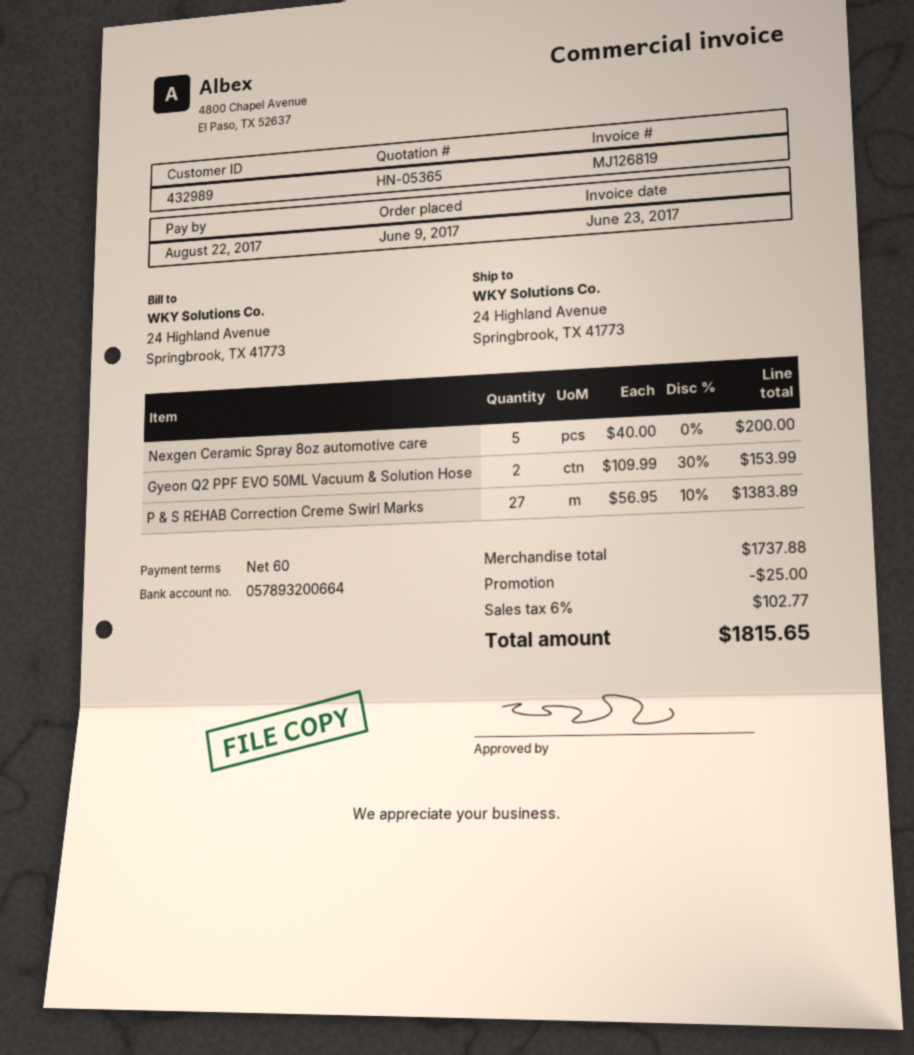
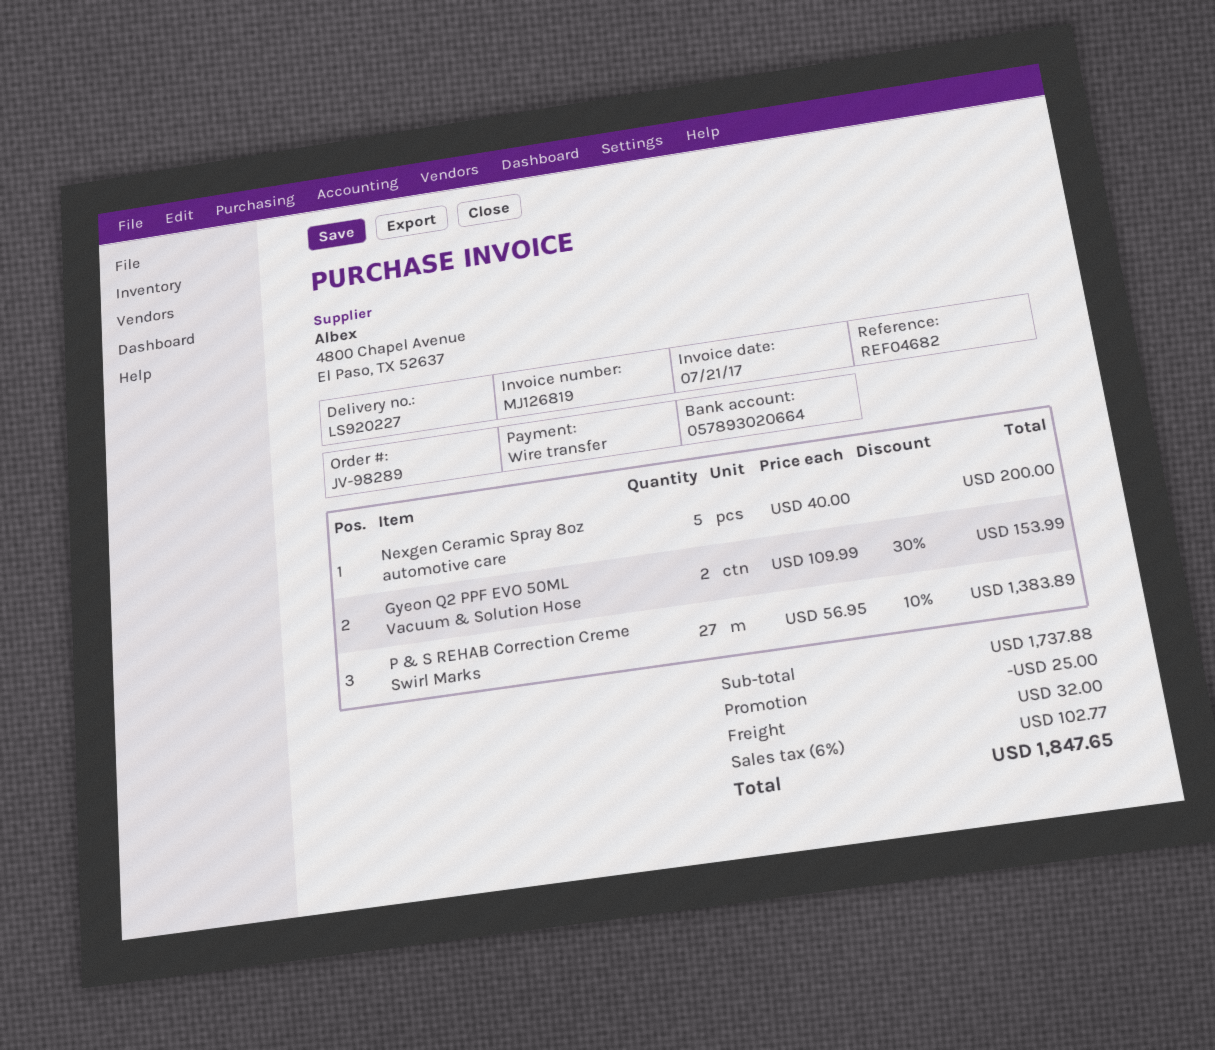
invoice date: 2017-06-23 -> 2017-07-21
bank account: 057893200664 -> 057893020664
shipping: none -> 32.00
total: 1815.65 -> 1847.65

